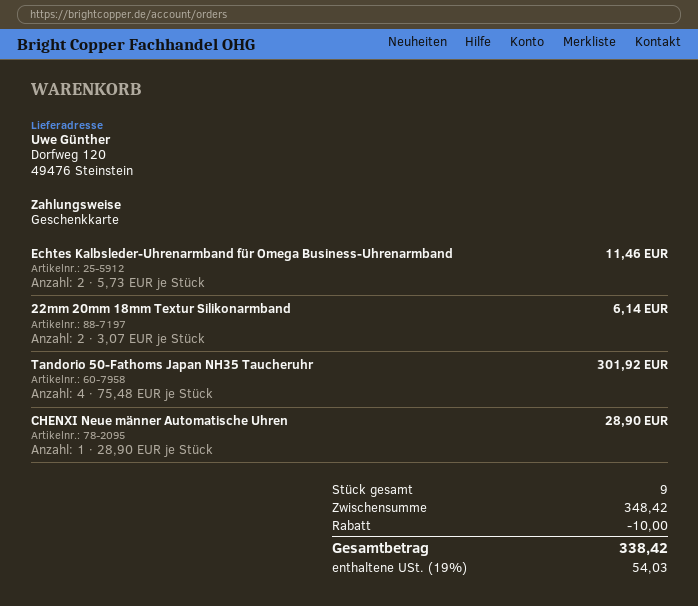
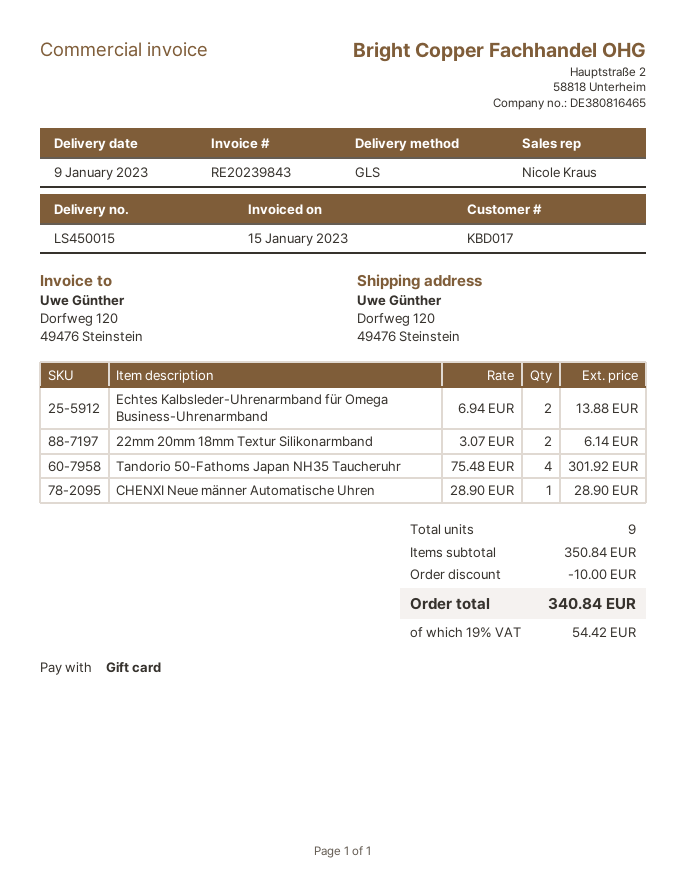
Echtes Kalbsleder-Uhrenarmband für Omega Business-Uhrenarmband: 2 x 5.73 = 11.46 -> 2 x 6.94 = 13.88
subtotal: 348.42 -> 350.84
tax: 19% = 54.03 -> 19% = 54.42
total: 338.42 -> 340.84

